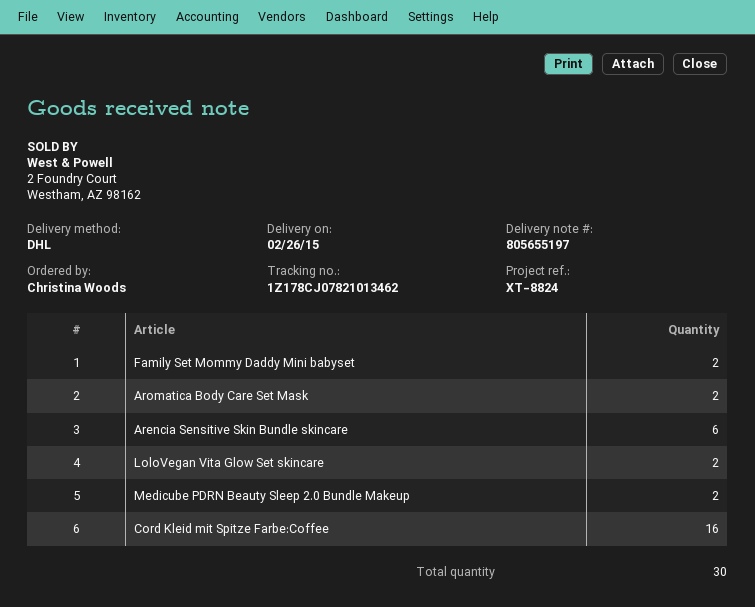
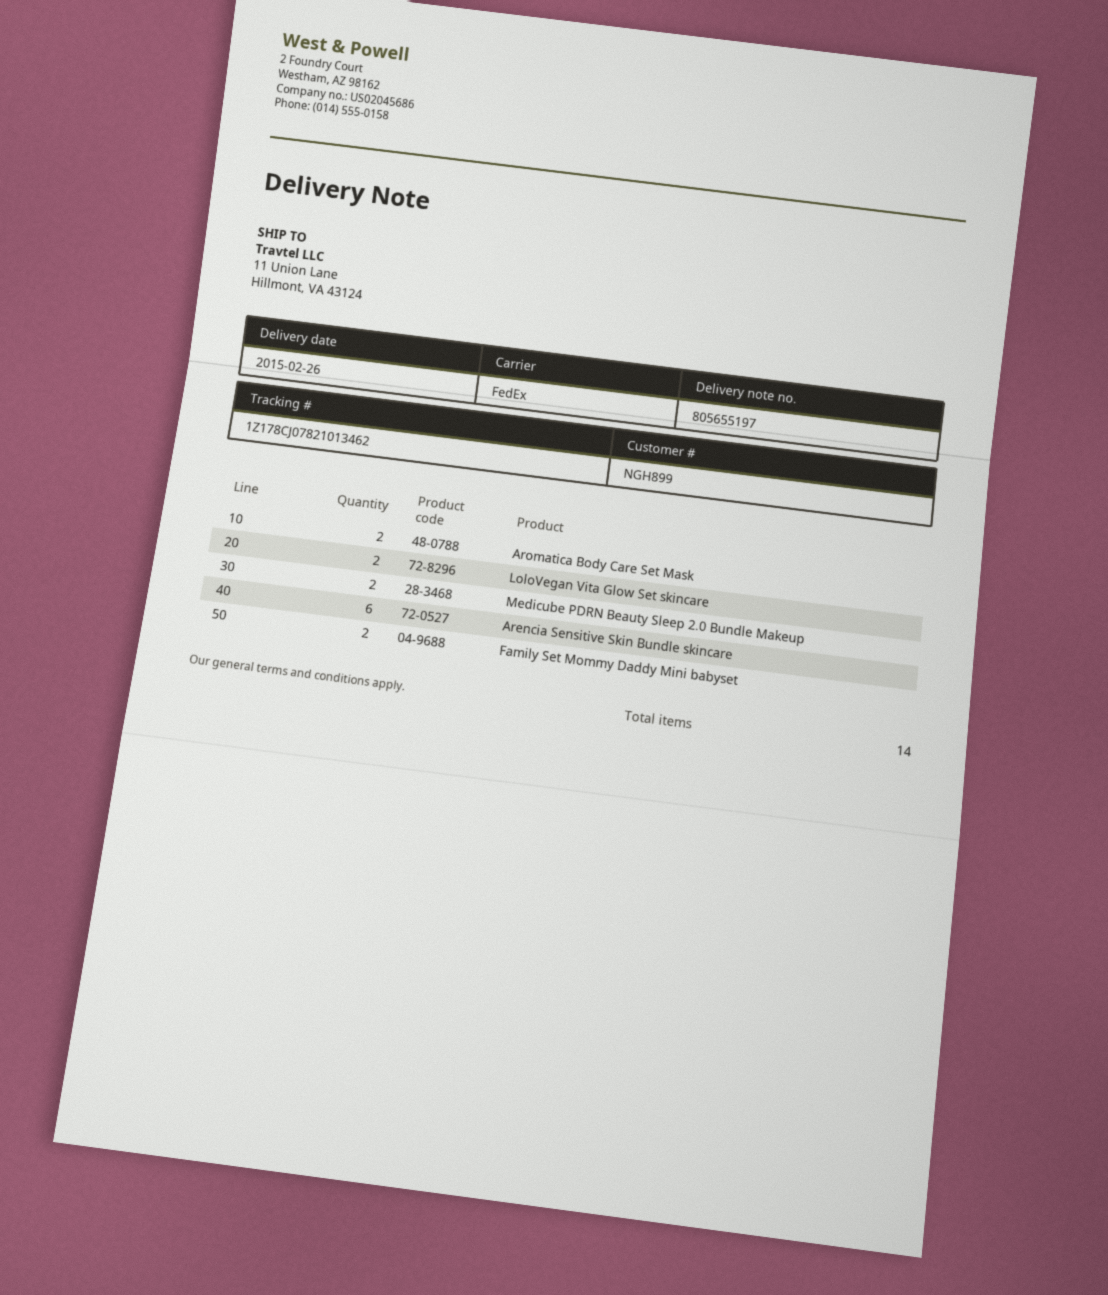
shipping method: DHL -> FedEx
Cord Kleid mit Spitze Farbe:Coffee: 16 -> none
total quantity: 30 -> 14

